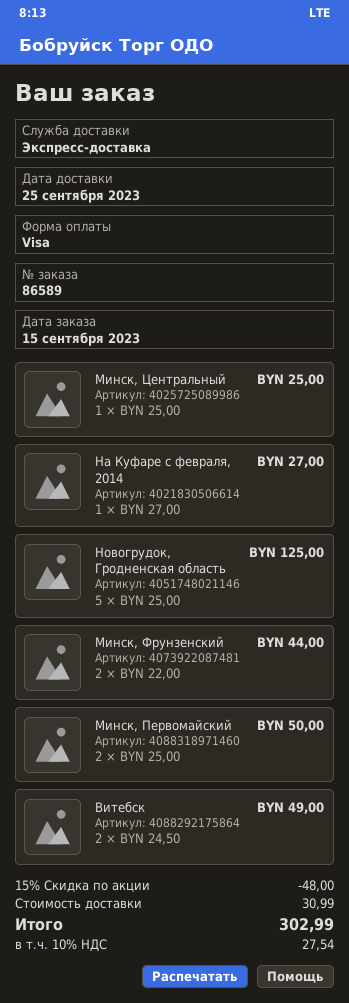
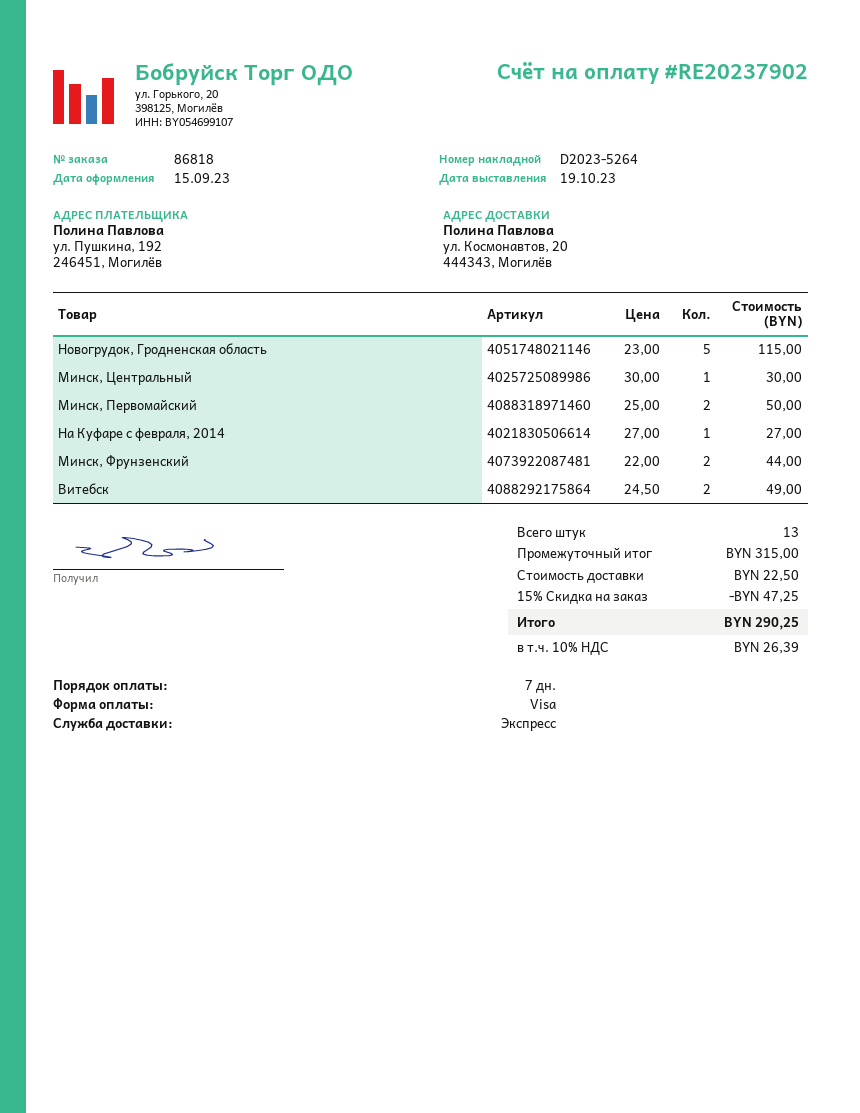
order number: 86589 -> 86818
Минск, Центральный: 1 x 25.00 = 25.00 -> 1 x 30.00 = 30.00
Новогрудок, Гродненская область: 5 x 25.00 = 125.00 -> 5 x 23.00 = 115.00
discount: 15% = 48.00 -> 15% = 47.25
shipping: 30.99 -> 22.50
tax: 10% = 27.54 -> 10% = 26.39
total: 302.99 -> 290.25

